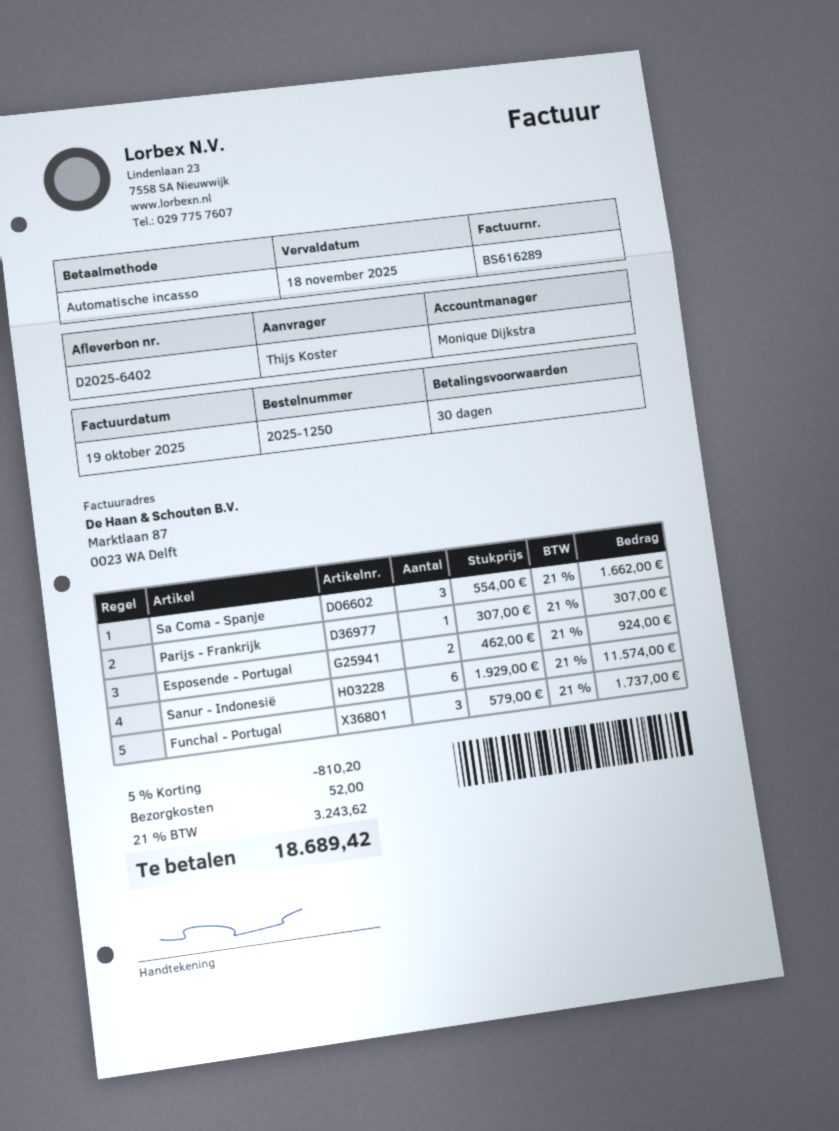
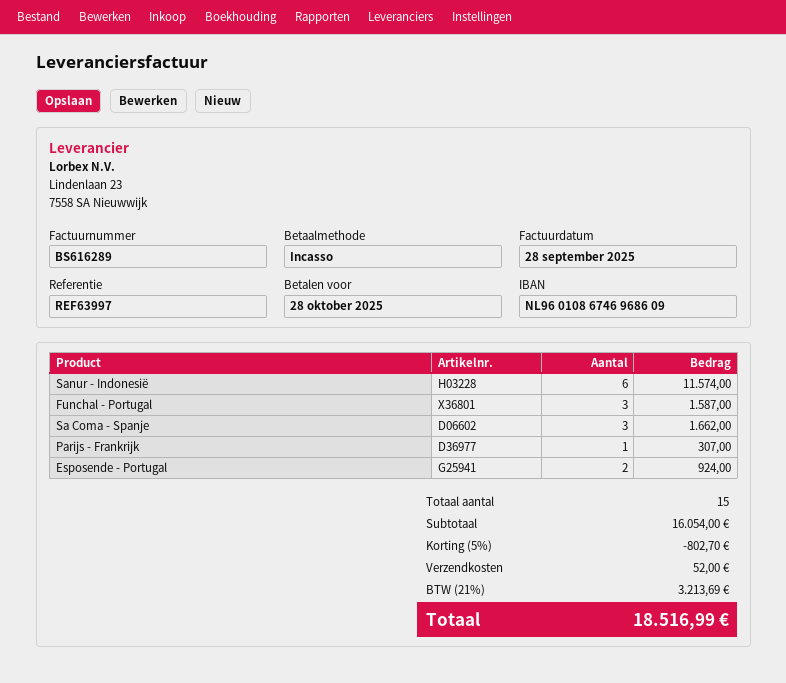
invoice date: 2025-10-19 -> 2025-09-28
due date: 2025-11-18 -> 2025-10-28
Funchal - Portugal: 3 for 1737.00 -> 3 for 1587.00
discount: 5% = 810.20 -> 5% = 802.70
tax: 21% = 3243.62 -> 21% = 3213.69
total: 18689.42 -> 18516.99

